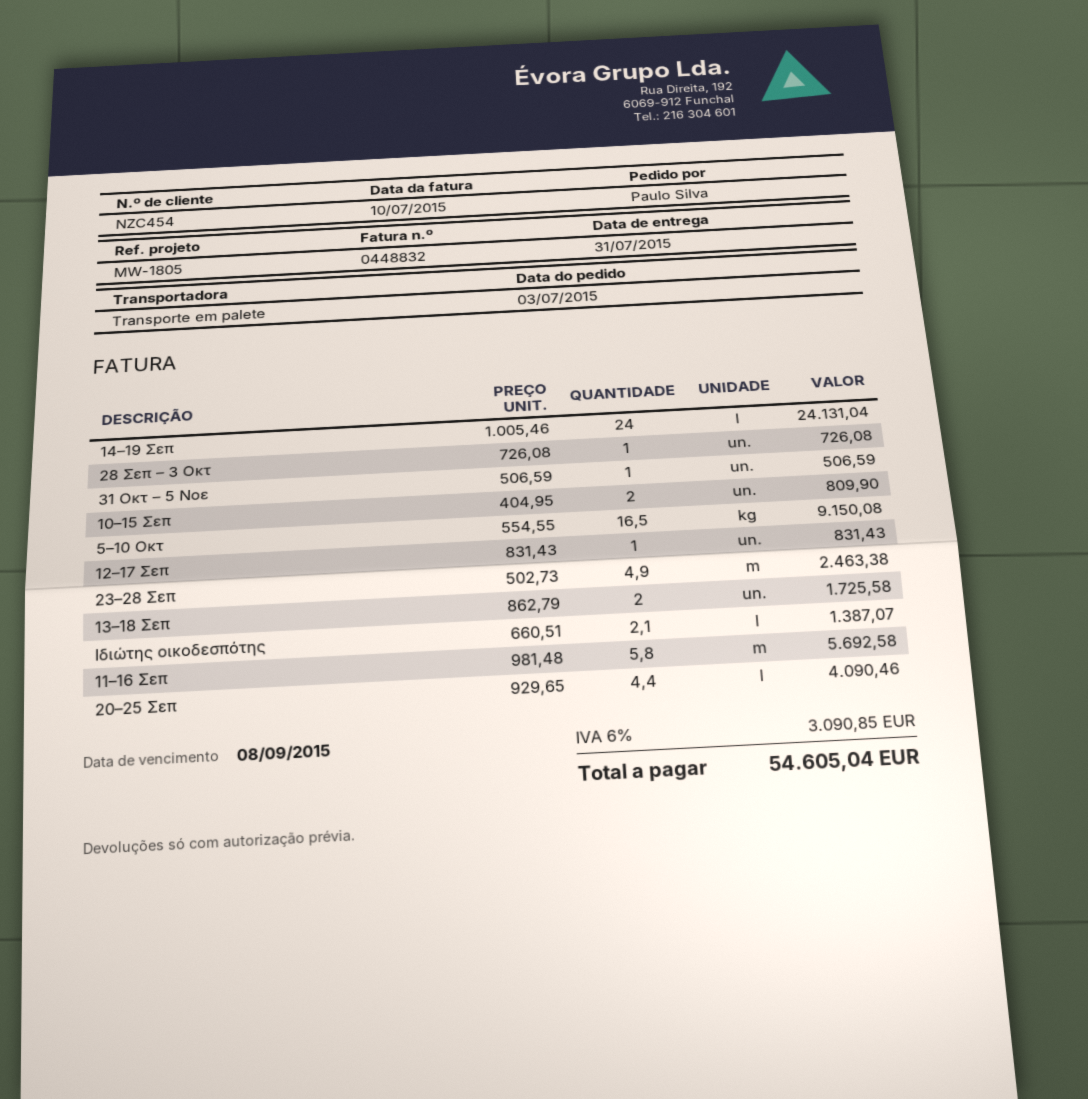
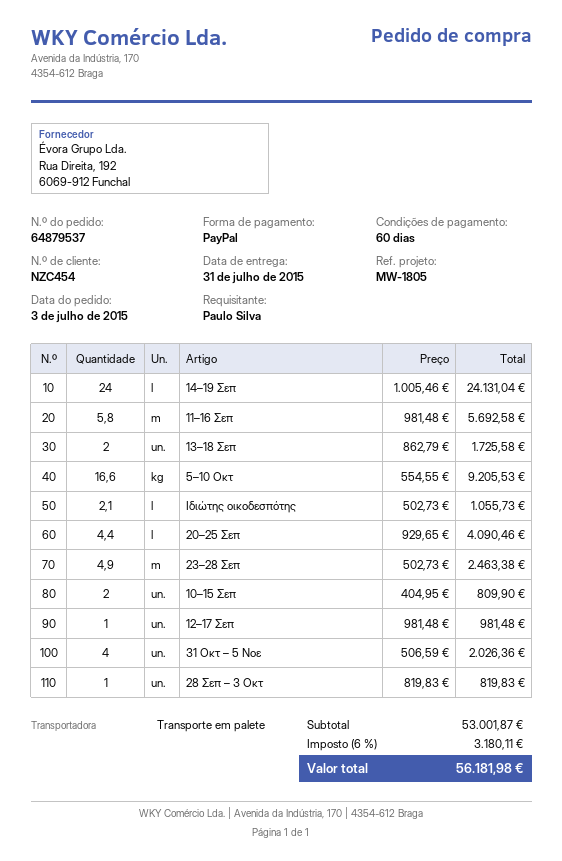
28 Σεπ – 3 Οκτ: 1 x 726.08 = 726.08 -> 1 x 819.83 = 819.83
31 Οκτ – 5 Νοε: 1 x 506.59 = 506.59 -> 4 x 506.59 = 2026.36
5–10 Οκτ: 16.5 x 554.55 = 9150.08 -> 16.6 x 554.55 = 9205.53
12–17 Σεπ: 1 x 831.43 = 831.43 -> 1 x 981.48 = 981.48
Ιδιώτης οικοδεσπότης: 2.1 x 660.51 = 1387.07 -> 2.1 x 502.73 = 1055.73
tax: 6% = 3090.85 -> 6% = 3180.11
total: 54605.04 -> 56181.98

